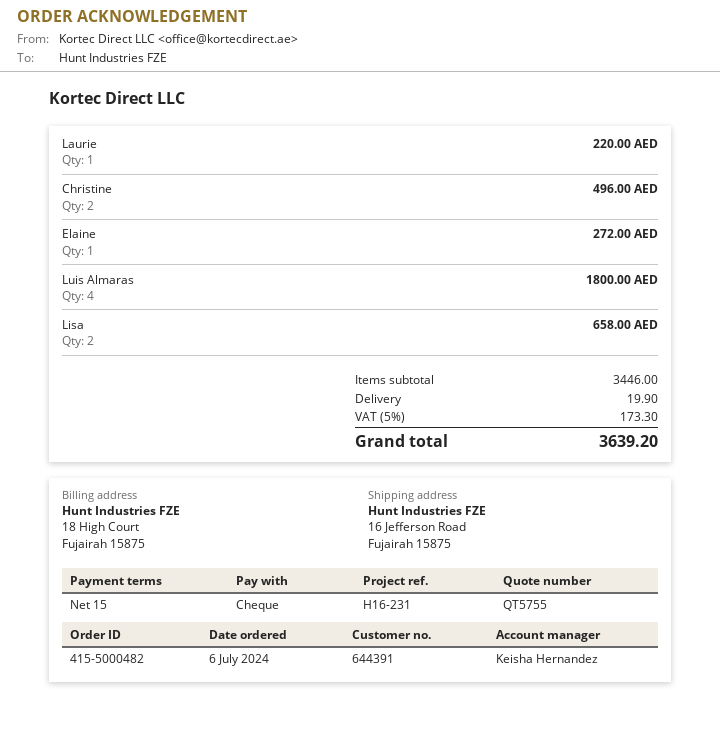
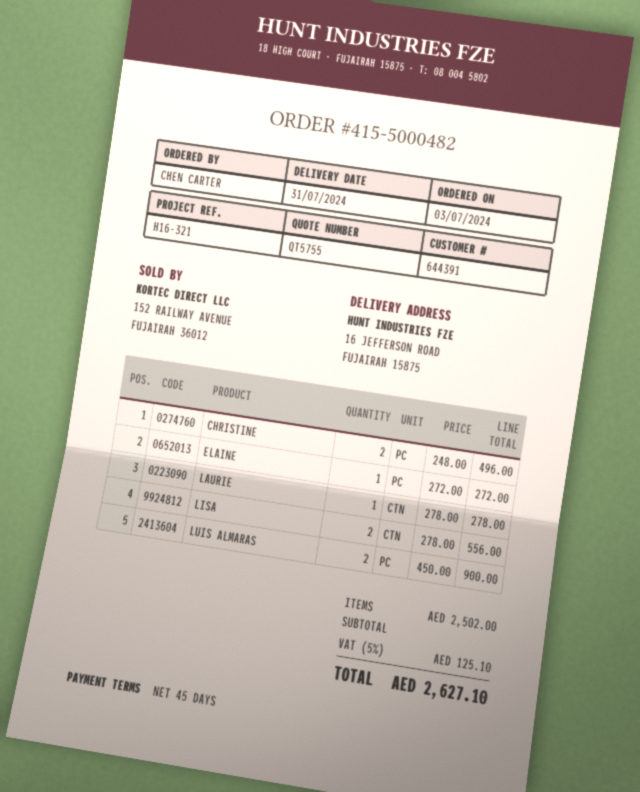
order date: 2024-07-06 -> 2024-07-03
payment terms: 15 days -> 45 days
reference: H16-231 -> H16-321
Laurie: 1 for 220.00 -> 1 for 278.00
Luis Almaras: 4 for 1800.00 -> 2 for 900.00
Lisa: 2 for 658.00 -> 2 for 556.00
subtotal: 3446.00 -> 2502.00
shipping: 19.90 -> none
tax: 5% = 173.30 -> 5% = 125.10
total: 3639.20 -> 2627.10

